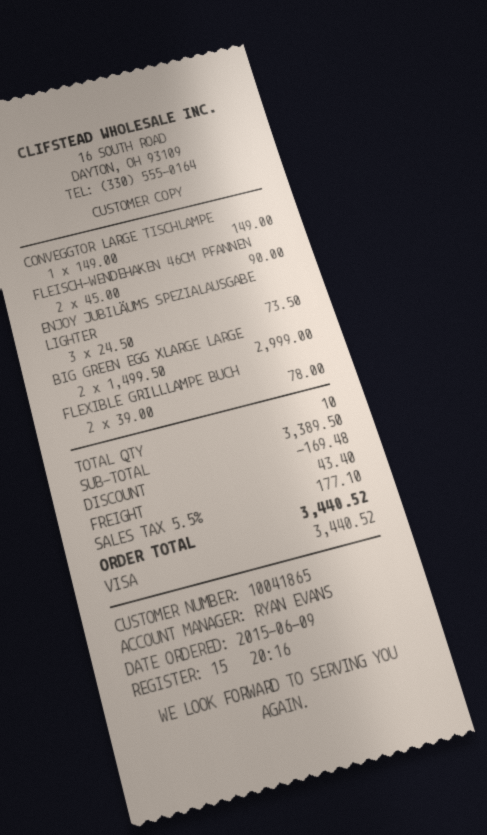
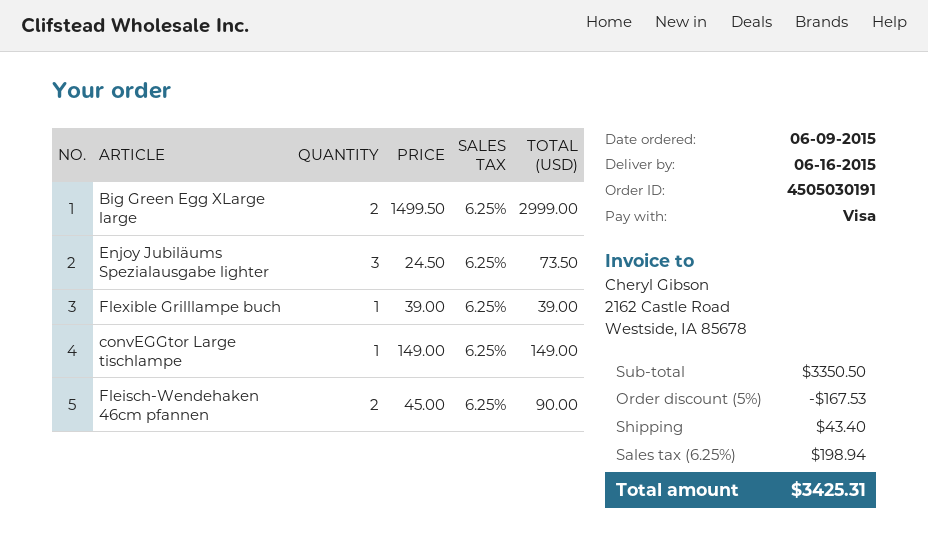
FLEXIBLE GRILLLAMPE BUCH: 2 x 39.00 = 78.00 -> 1 x 39.00 = 39.00
subtotal: 3389.50 -> 3350.50
discount: 169.48 -> 167.53
tax: 5.5% = 177.10 -> 6.25% = 198.94
total: 3440.52 -> 3425.31

